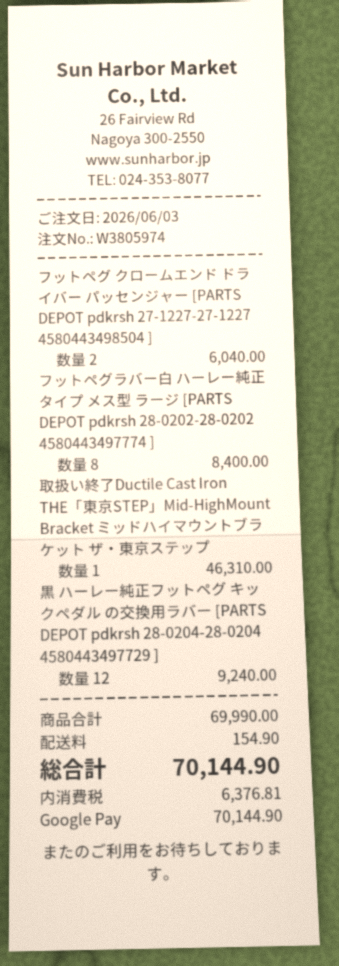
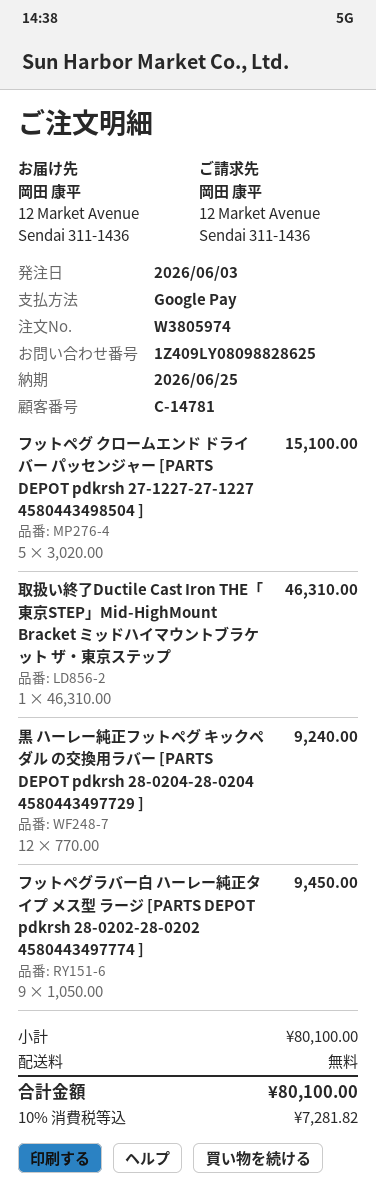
フットペグ クロームエンド ドライバー パッセンジャー [PARTS DEPOT pdkrsh 27-1227-27-1227 4580443498504 ]: 2 for 6040.00 -> 5 for 15100.00
フットペグラバー白 ハーレー純正タイプ メス型 ラージ [PARTS DEPOT pdkrsh 28-0202-28-0202 4580443497774 ]: 8 for 8400.00 -> 9 for 9450.00
subtotal: 69990.00 -> 80100.00
shipping: 154.90 -> 0.00
tax: 6376.81 -> 7281.82
total: 70144.90 -> 80100.00

